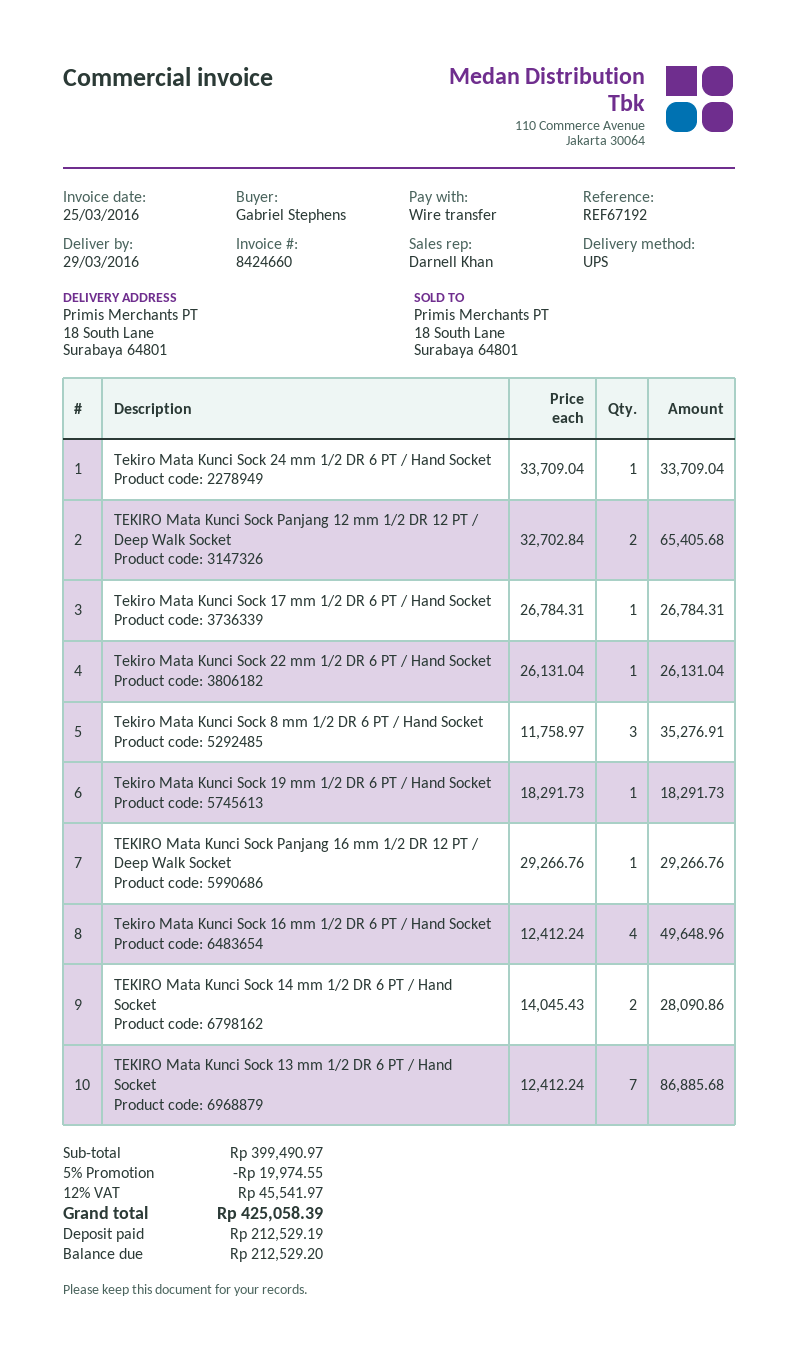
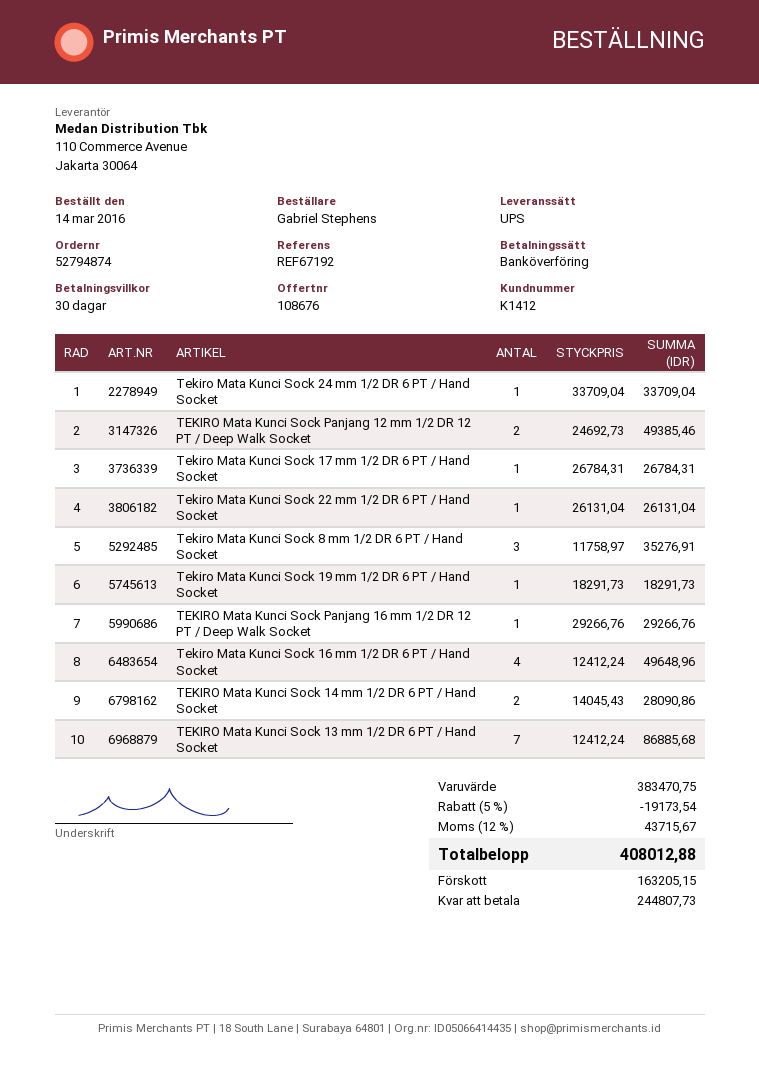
TEKIRO Mata Kunci Sock Panjang 12 mm 1/2 DR 12 PT / Deep Walk Socket: 2 x 32702.84 = 65405.68 -> 2 x 24692.73 = 49385.46
subtotal: 399490.97 -> 383470.75
discount: 5% = 19974.55 -> 5% = 19173.54
tax: 12% = 45541.97 -> 12% = 43715.67
total: 425058.39 -> 408012.88
deposit: 212529.19 -> 163205.15
balance: 212529.20 -> 244807.73

